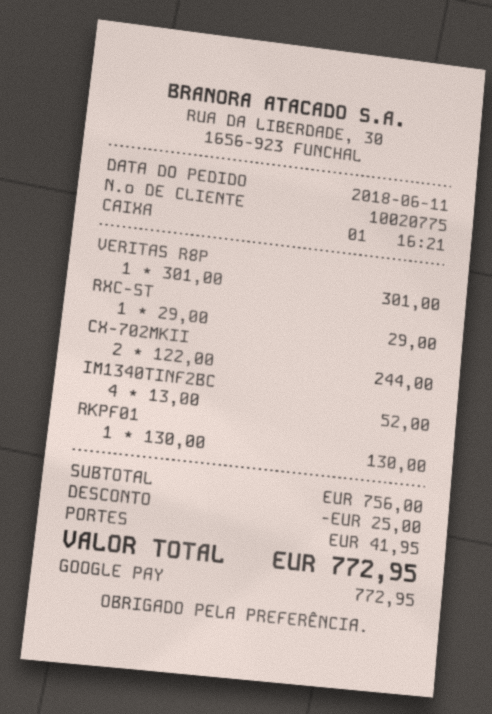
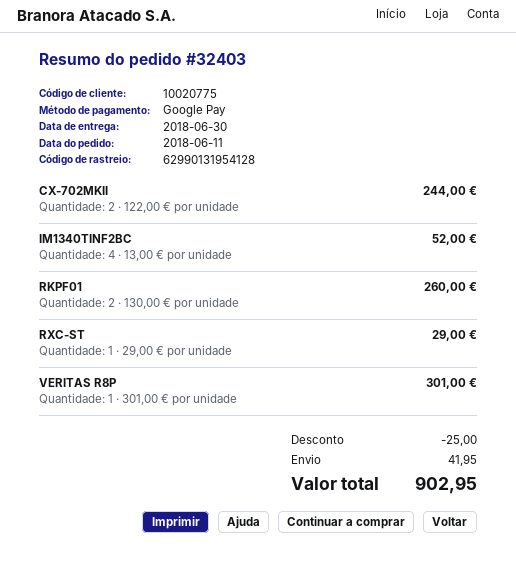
RKPF01: 1 x 130.00 = 130.00 -> 2 x 130.00 = 260.00
total: 772.95 -> 902.95

